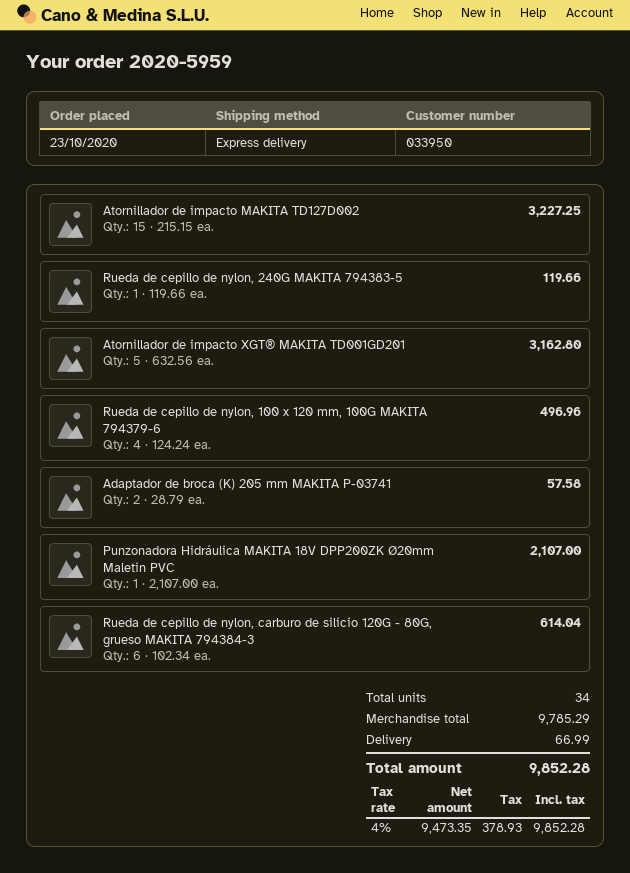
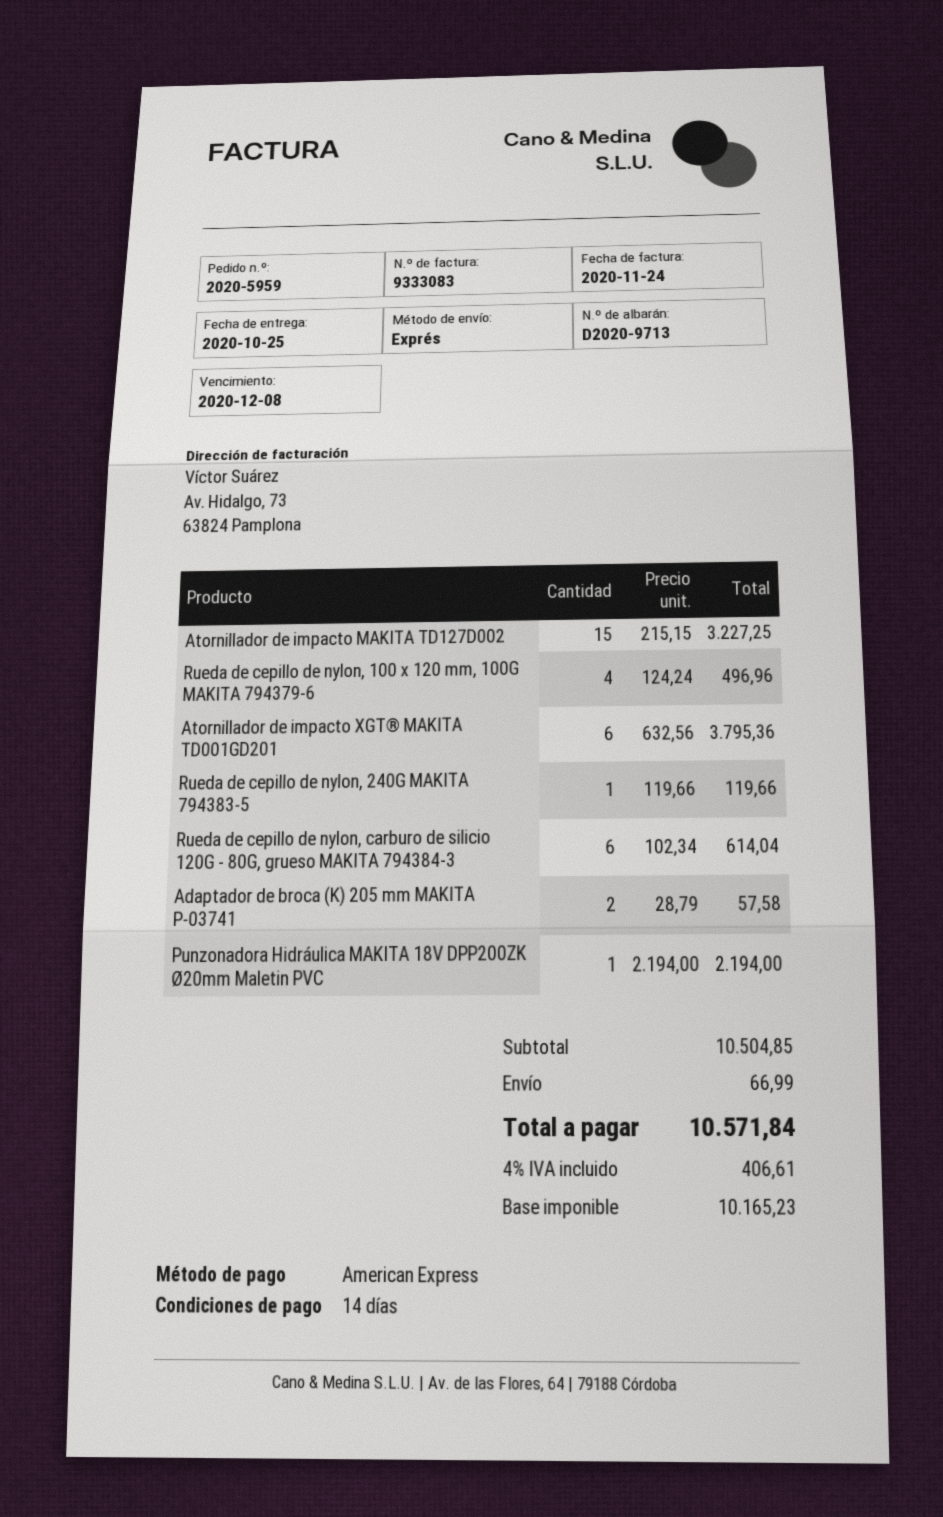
Atornillador de impacto XGT® MAKITA TD001GD201: 5 x 632.56 = 3162.80 -> 6 x 632.56 = 3795.36
Punzonadora Hidráulica MAKITA 18V DPP200ZK Ø20mm Maletin PVC: 1 x 2107.00 = 2107.00 -> 1 x 2194.00 = 2194.00
subtotal: 9785.29 -> 10504.85
net: 9473.35 -> 10165.23
tax: 4% = 378.93 -> 4% = 406.61
total: 9852.28 -> 10571.84

